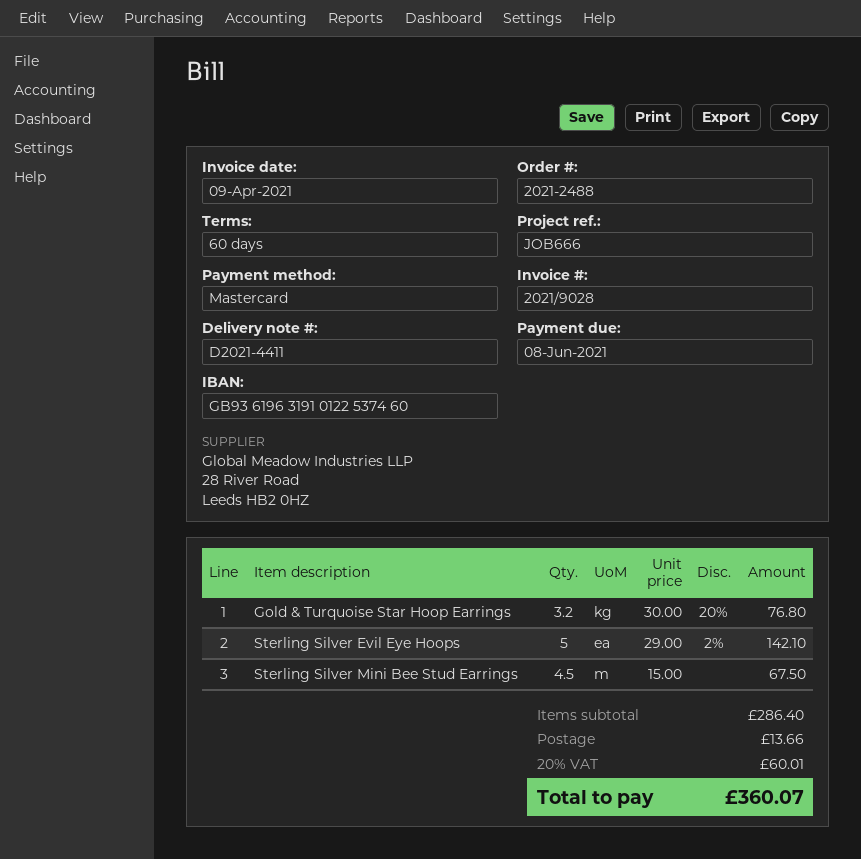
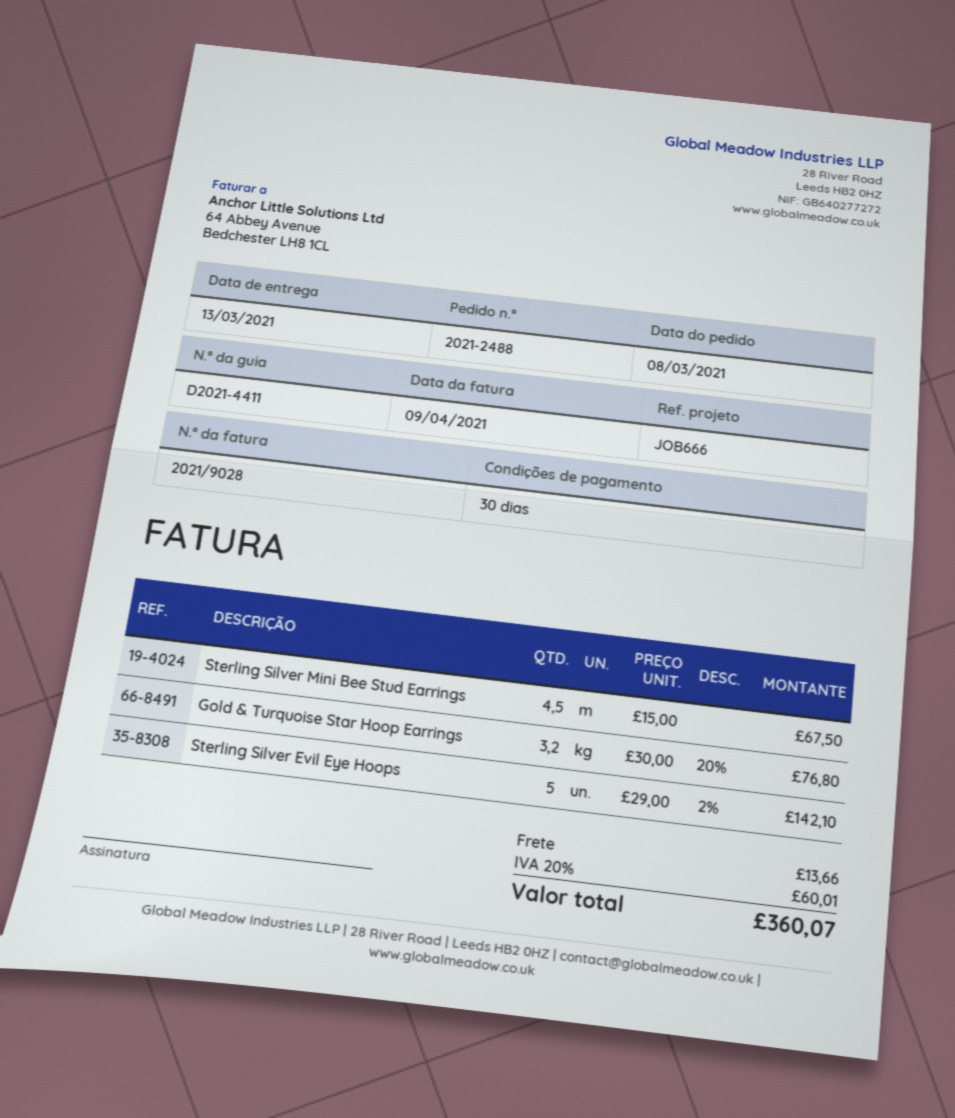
payment terms: 60 days -> 30 days

